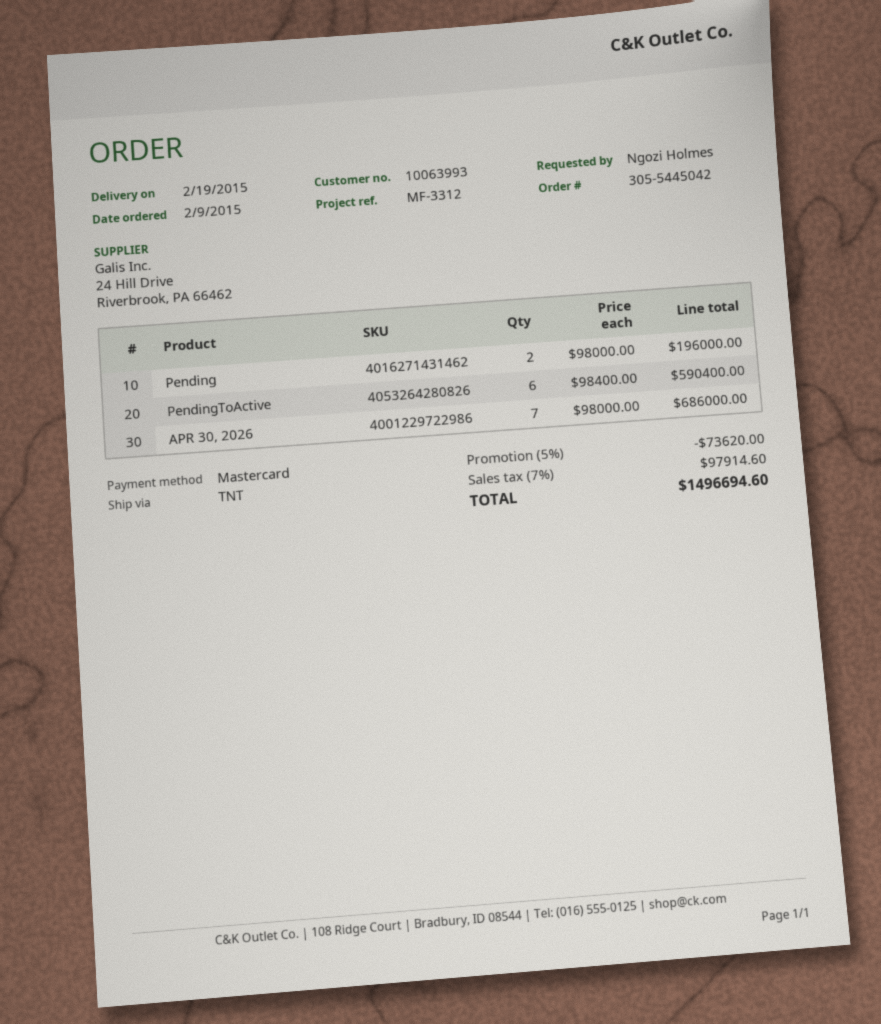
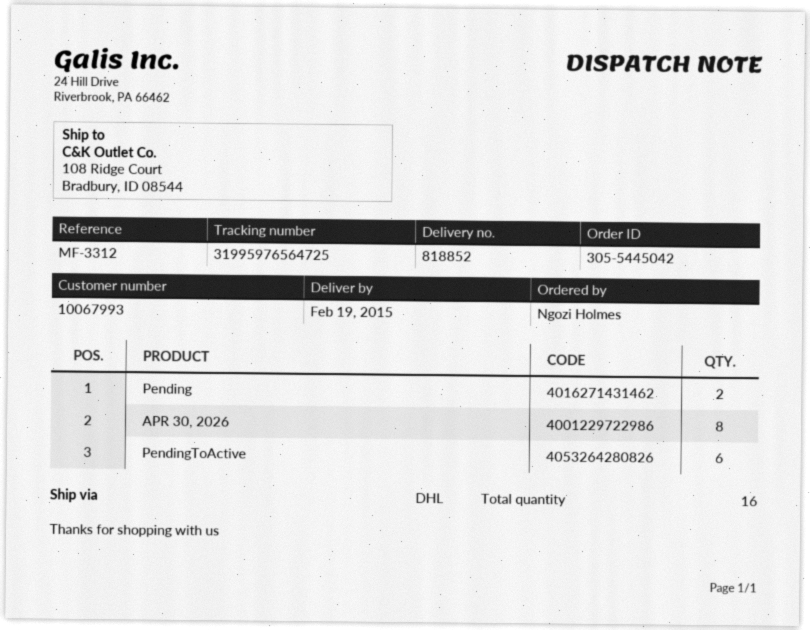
customer number: 10063993 -> 10067993
shipping method: TNT -> DHL
APR 30, 2026: 7 -> 8

